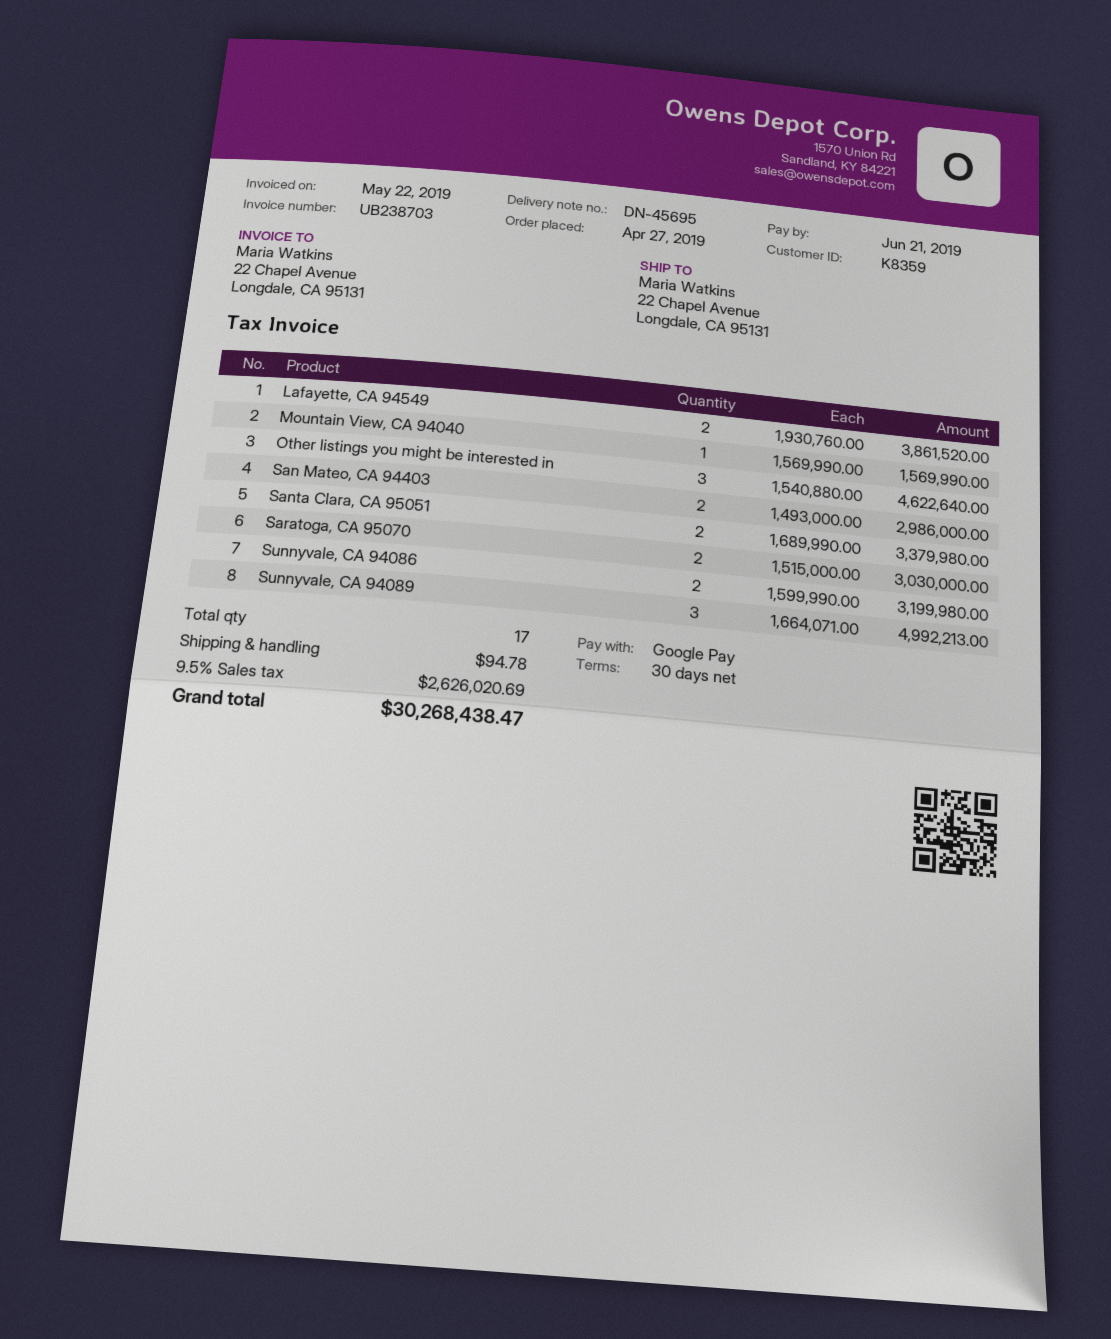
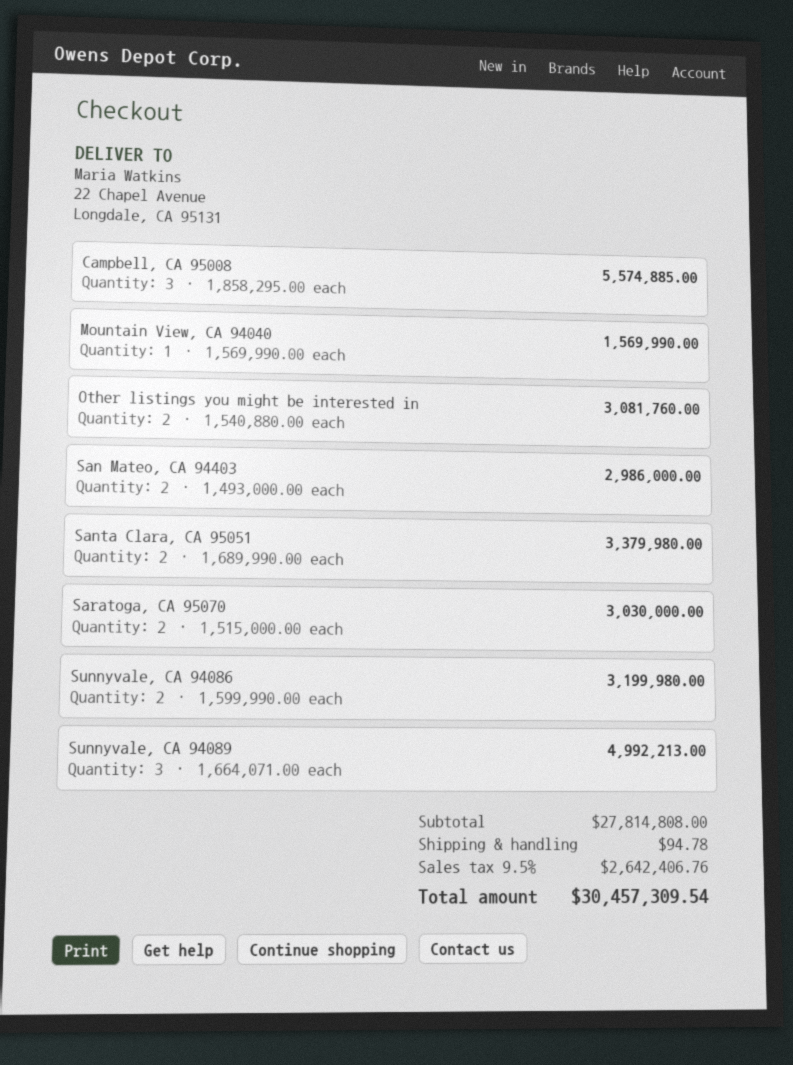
Lafayette, CA 94549: 2 x 1930760.00 = 3861520.00 -> none
Other listings you might be interested in: 3 x 1540880.00 = 4622640.00 -> 2 x 1540880.00 = 3081760.00
Campbell, CA 95008: none -> 3 x 1858295.00 = 5574885.00
tax: 9.5% = 2626020.69 -> 9.5% = 2642406.76
total: 30268438.47 -> 30457309.54

